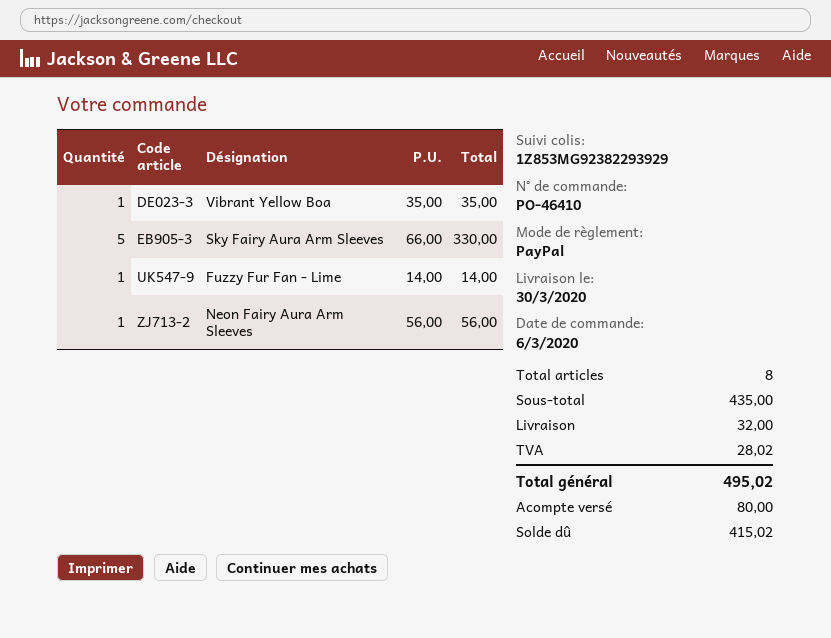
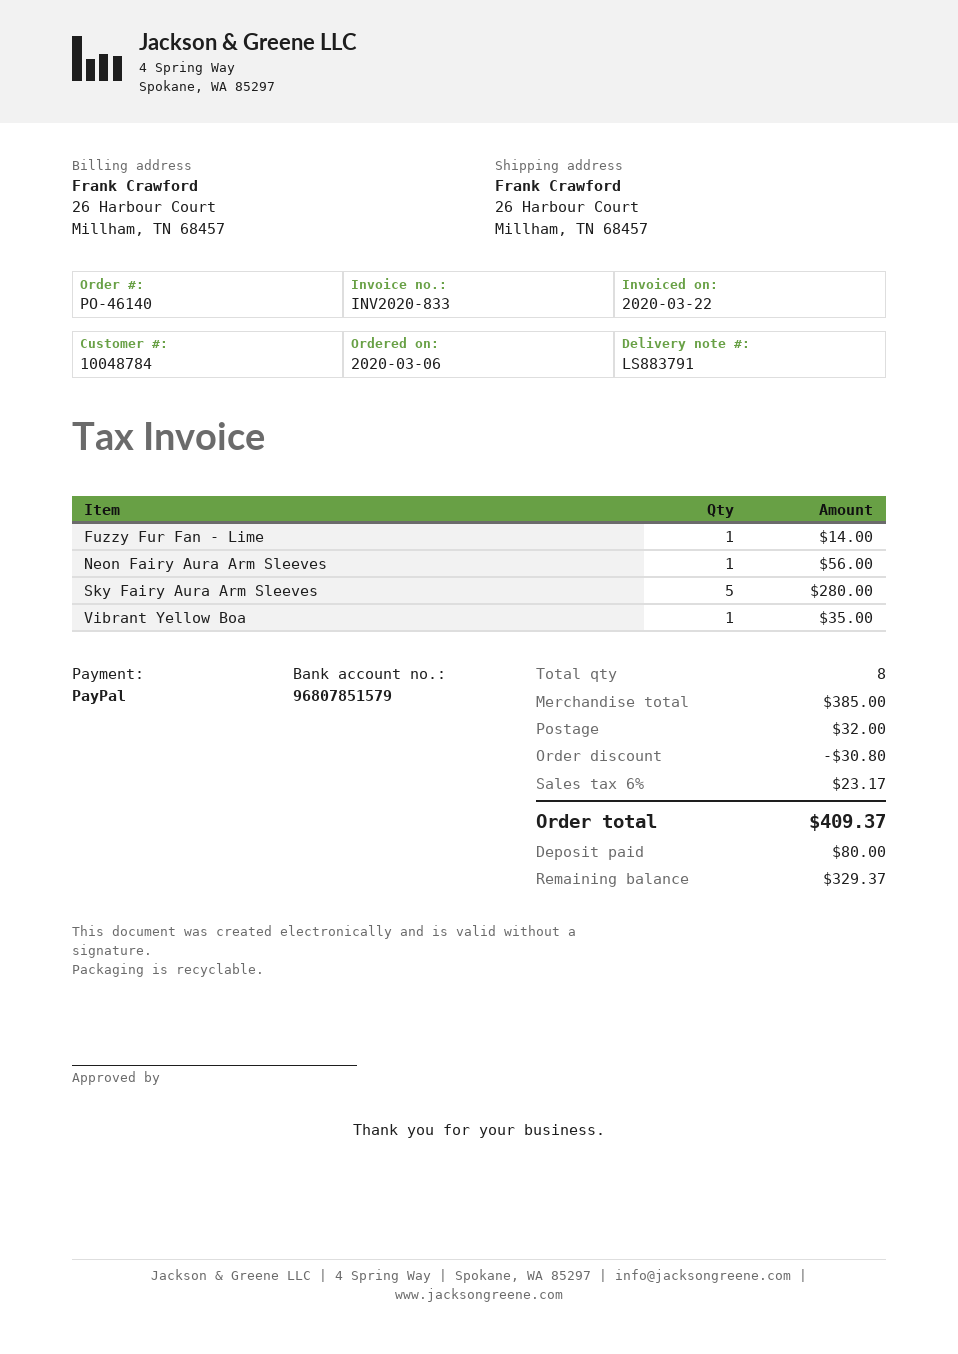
order number: PO-46410 -> PO-46140
Sky Fairy Aura Arm Sleeves: 5 for 330.00 -> 5 for 280.00
subtotal: 435.00 -> 385.00
discount: none -> 30.80
tax: 28.02 -> 23.17
total: 495.02 -> 409.37
balance: 415.02 -> 329.37

